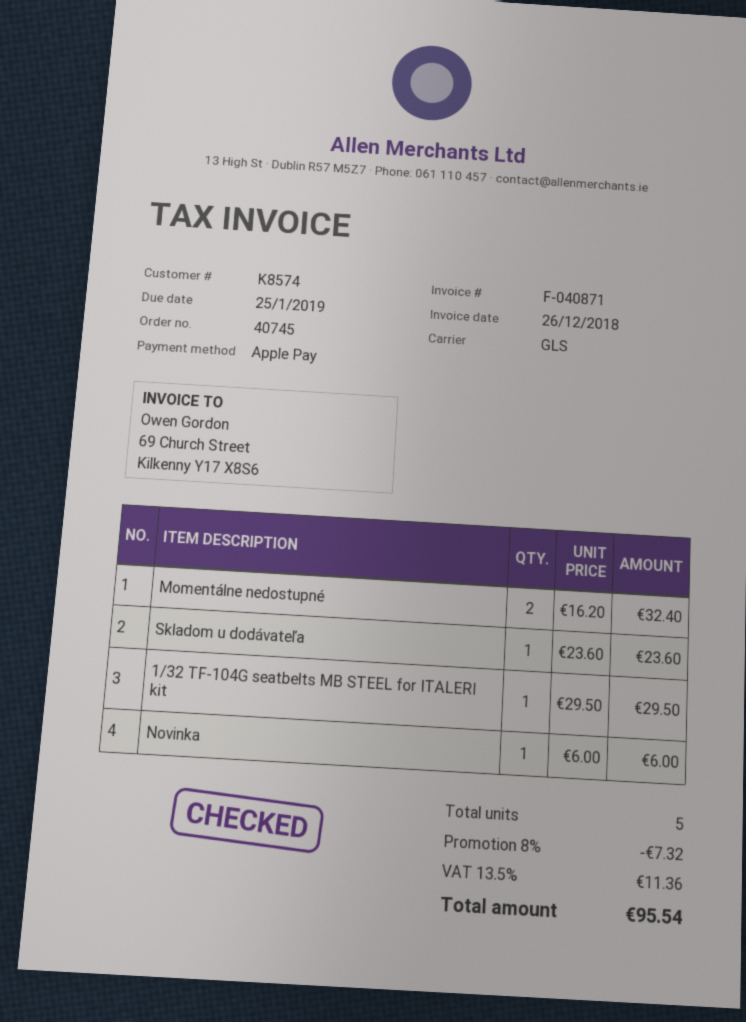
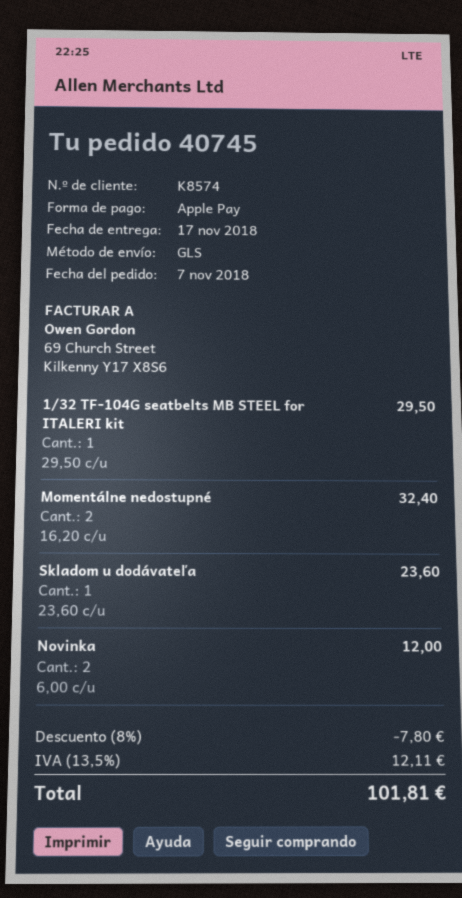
Novinka: 1 x 6.00 = 6.00 -> 2 x 6.00 = 12.00
discount: 8% = 7.32 -> 8% = 7.80
tax: 13.5% = 11.36 -> 13.5% = 12.11
total: 95.54 -> 101.81

